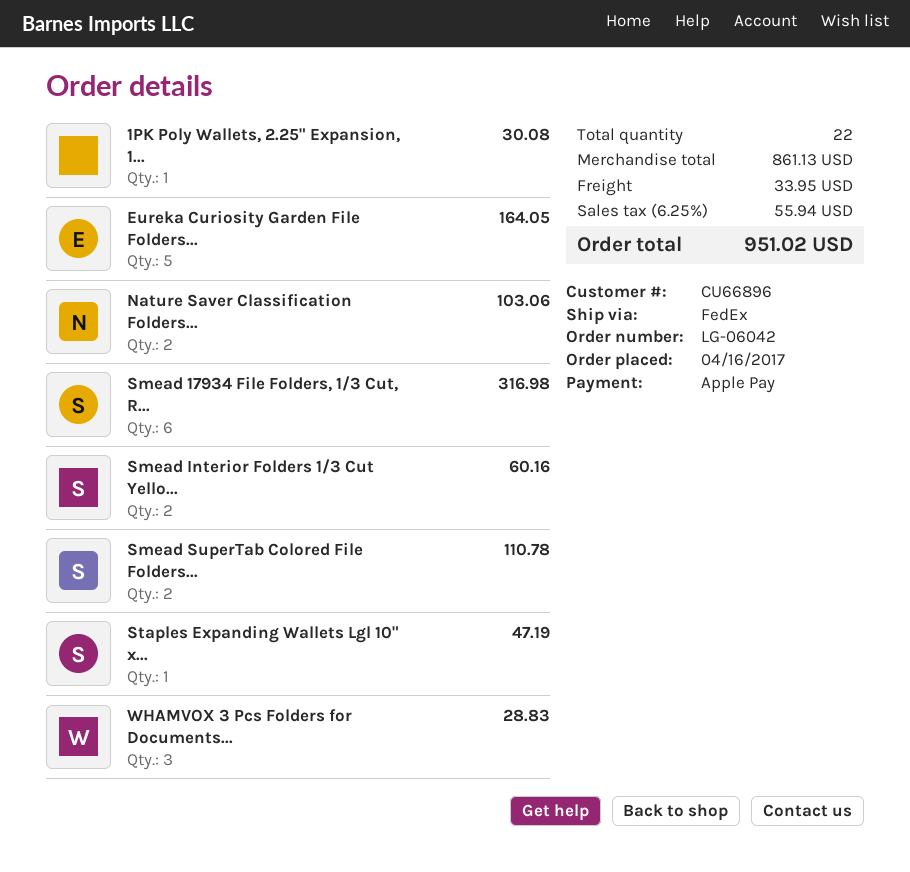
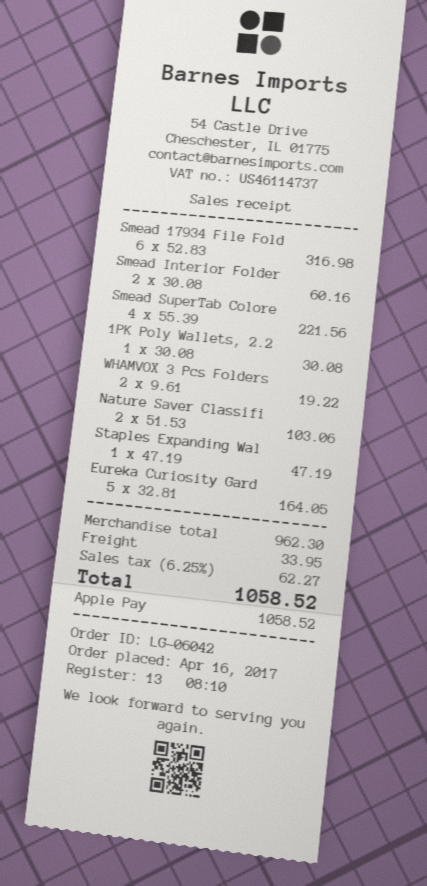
Smead SuperTab Colored File Folders...: 2 for 110.78 -> 4 for 221.56
WHAMVOX 3 Pcs Folders for Documents...: 3 for 28.83 -> 2 for 19.22
subtotal: 861.13 -> 962.30
tax: 6.25% = 55.94 -> 6.25% = 62.27
total: 951.02 -> 1058.52

